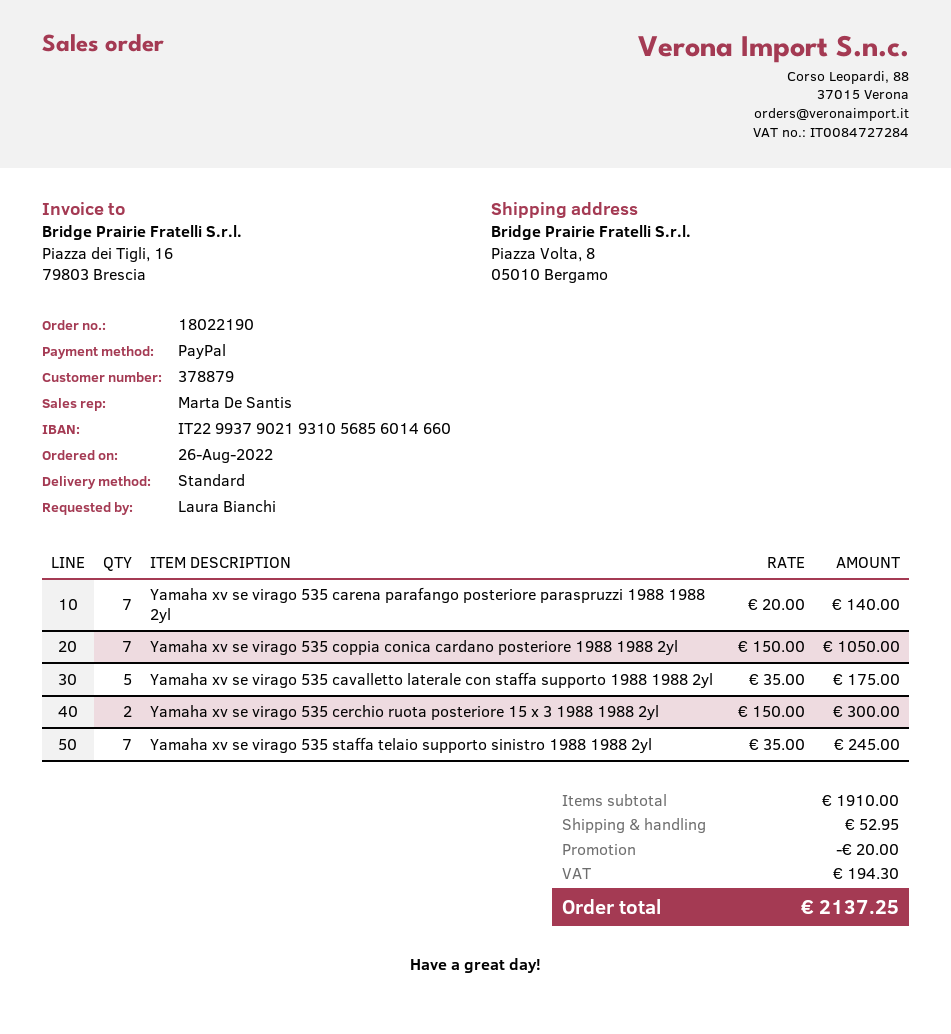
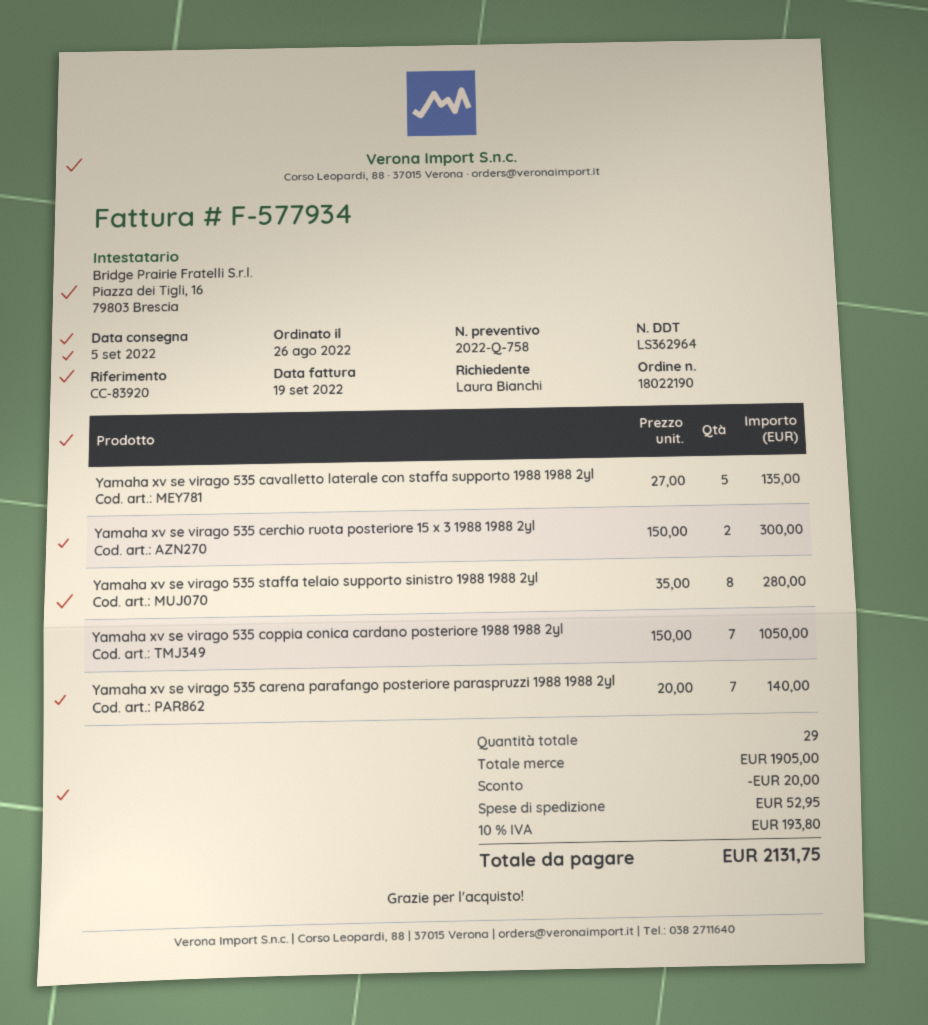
Yamaha xv se virago 535 cavalletto laterale con staffa supporto 1988 1988 2yl: 5 x 35.00 = 175.00 -> 5 x 27.00 = 135.00
Yamaha xv se virago 535 staffa telaio supporto sinistro 1988 1988 2yl: 7 x 35.00 = 245.00 -> 8 x 35.00 = 280.00
subtotal: 1910.00 -> 1905.00
tax: 194.30 -> 193.80
total: 2137.25 -> 2131.75

